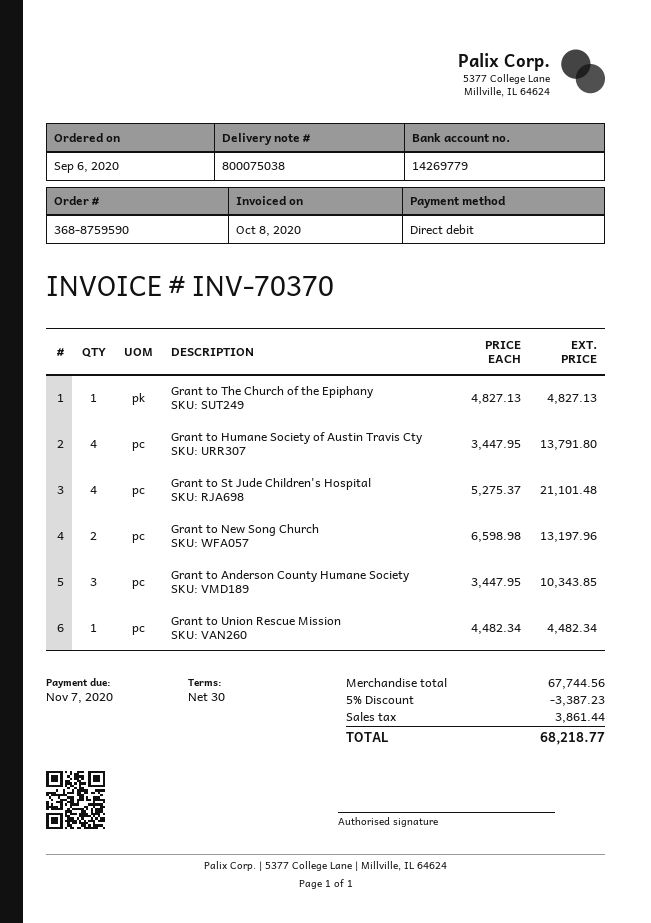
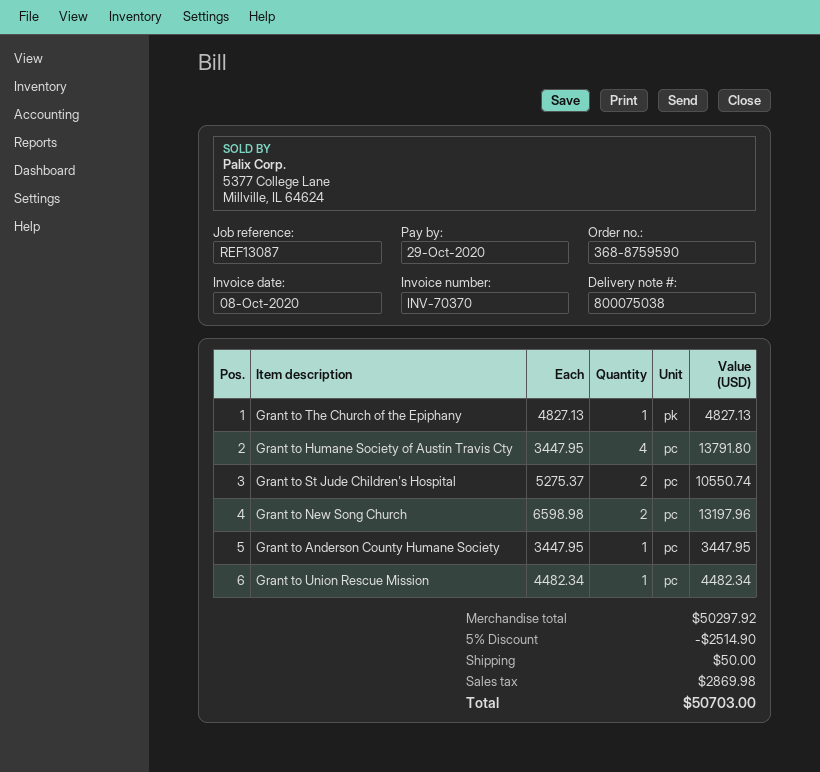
due date: 2020-11-07 -> 2020-10-29
Grant to St Jude Children's Hospital: 4 x 5275.37 = 21101.48 -> 2 x 5275.37 = 10550.74
Grant to Anderson County Humane Society: 3 x 3447.95 = 10343.85 -> 1 x 3447.95 = 3447.95
subtotal: 67744.56 -> 50297.92
discount: 5% = 3387.23 -> 5% = 2514.90
shipping: none -> 50.00
tax: 3861.44 -> 2869.98
total: 68218.77 -> 50703.00

